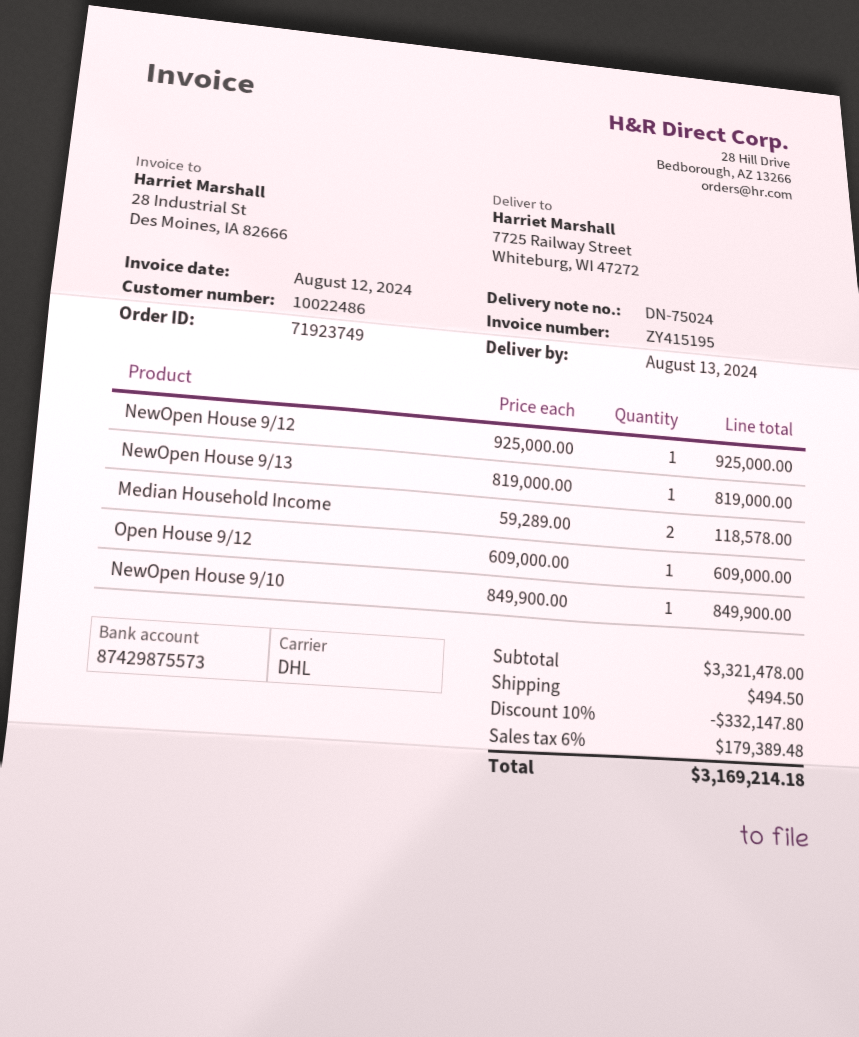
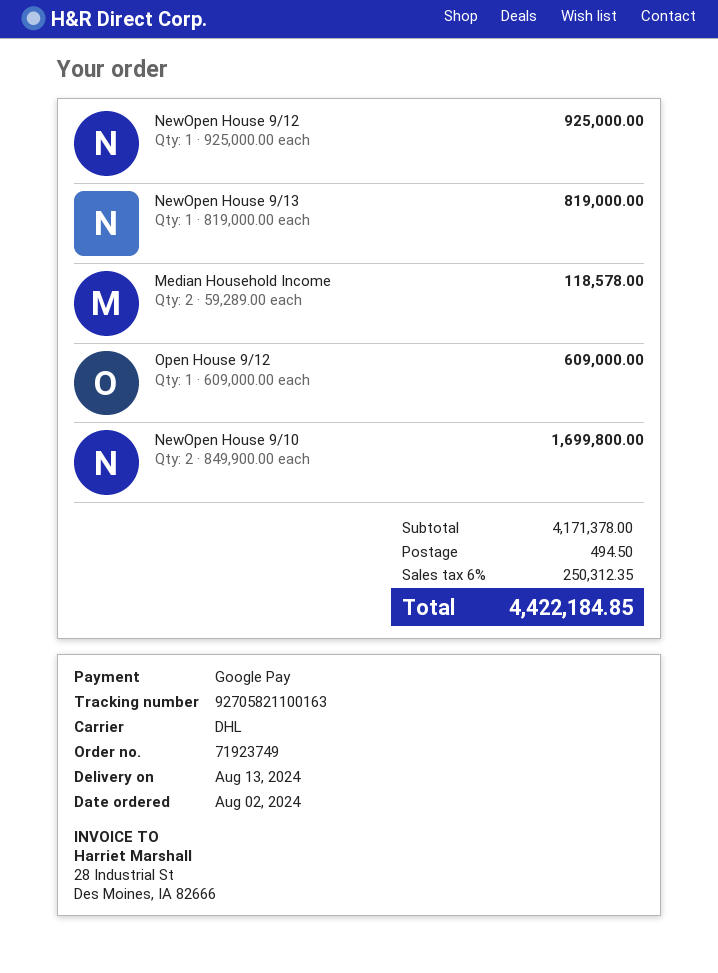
NewOpen House 9/10: 1 x 849900.00 = 849900.00 -> 2 x 849900.00 = 1699800.00
subtotal: 3321478.00 -> 4171378.00
discount: 10% = 332147.80 -> none
tax: 6% = 179389.48 -> 6% = 250312.35
total: 3169214.18 -> 4422184.85

